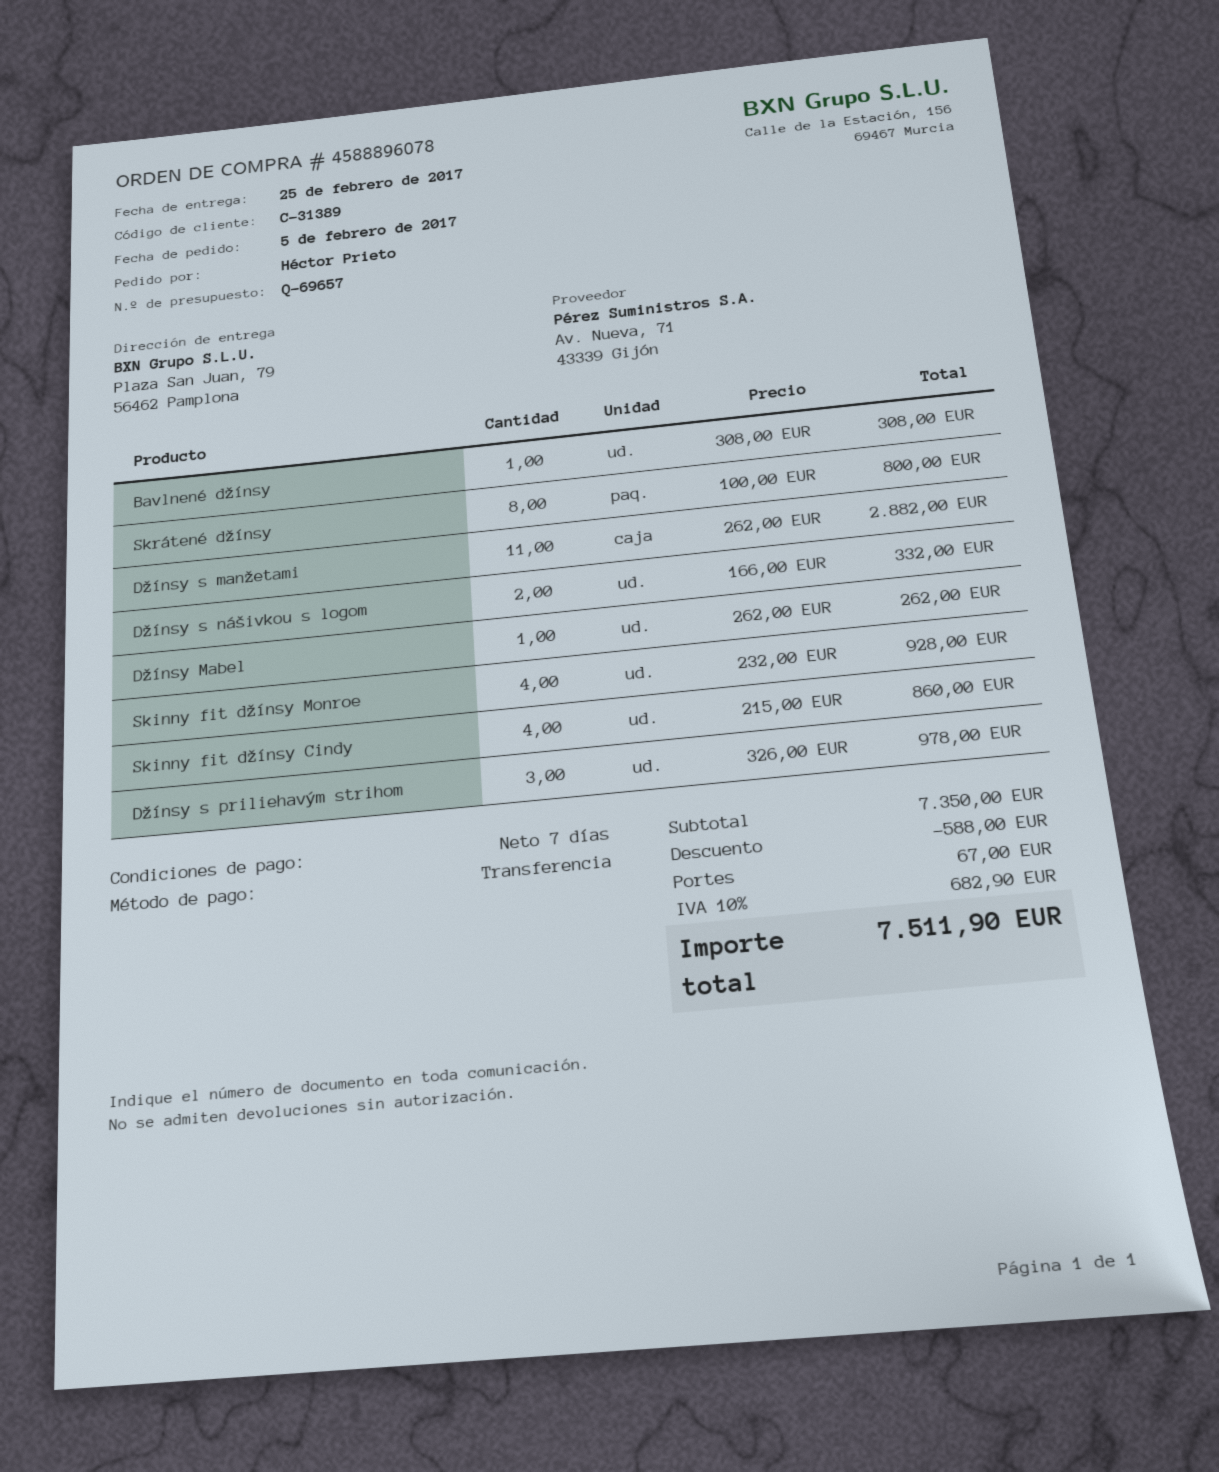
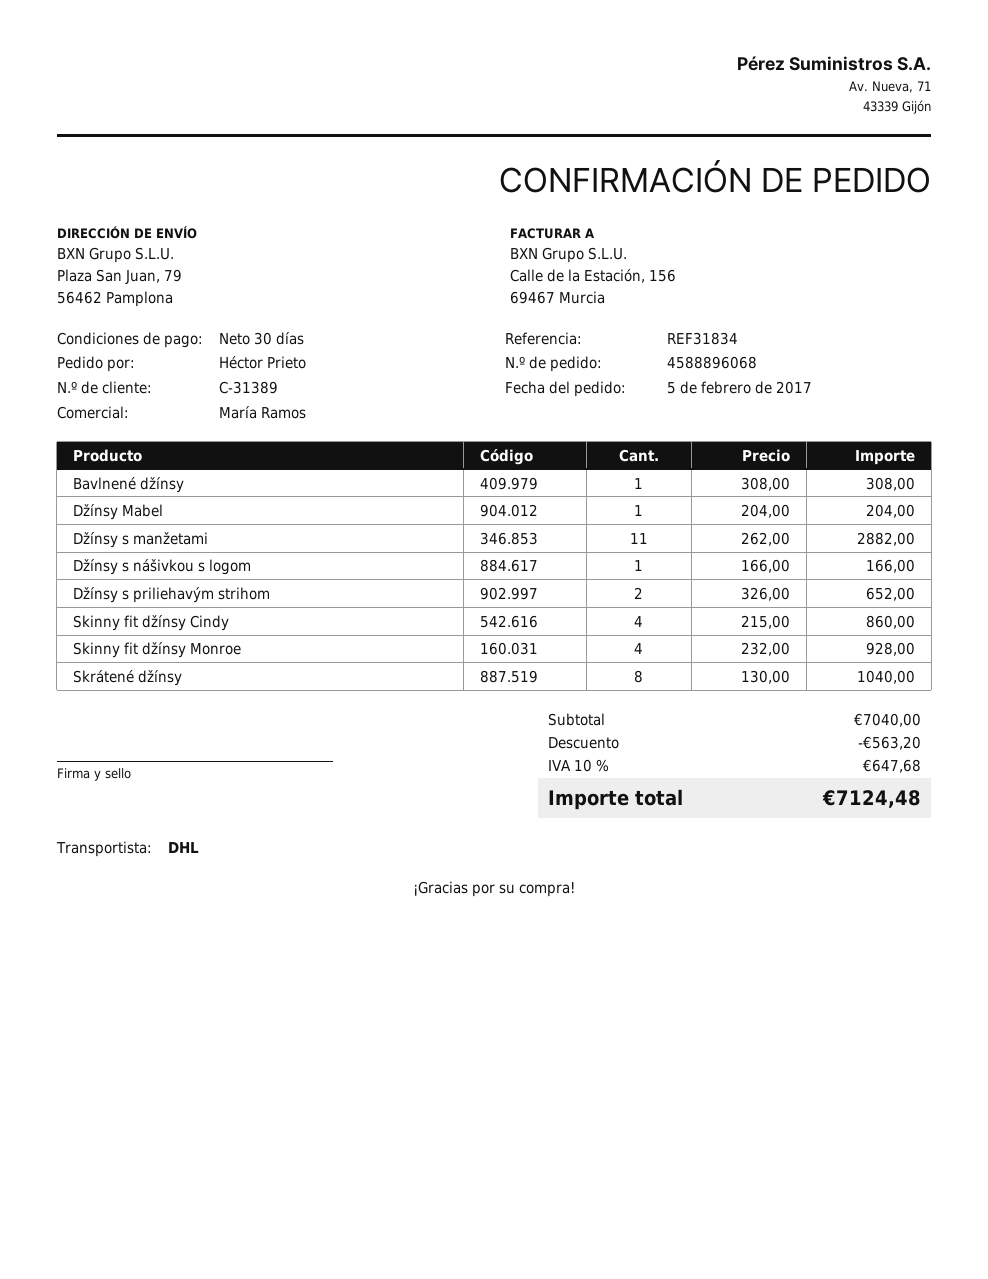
order number: 4588896078 -> 4588896068
payment terms: 7 days -> 30 days
Skrátené džínsy: 8 x 100.00 = 800.00 -> 8 x 130.00 = 1040.00
Džínsy s nášivkou s logom: 2 x 166.00 = 332.00 -> 1 x 166.00 = 166.00
Džínsy Mabel: 1 x 262.00 = 262.00 -> 1 x 204.00 = 204.00
Džínsy s priliehavým strihom: 3 x 326.00 = 978.00 -> 2 x 326.00 = 652.00
subtotal: 7350.00 -> 7040.00
discount: 588.00 -> 563.20
shipping: 67.00 -> none
tax: 10% = 682.90 -> 10% = 647.68
total: 7511.90 -> 7124.48

